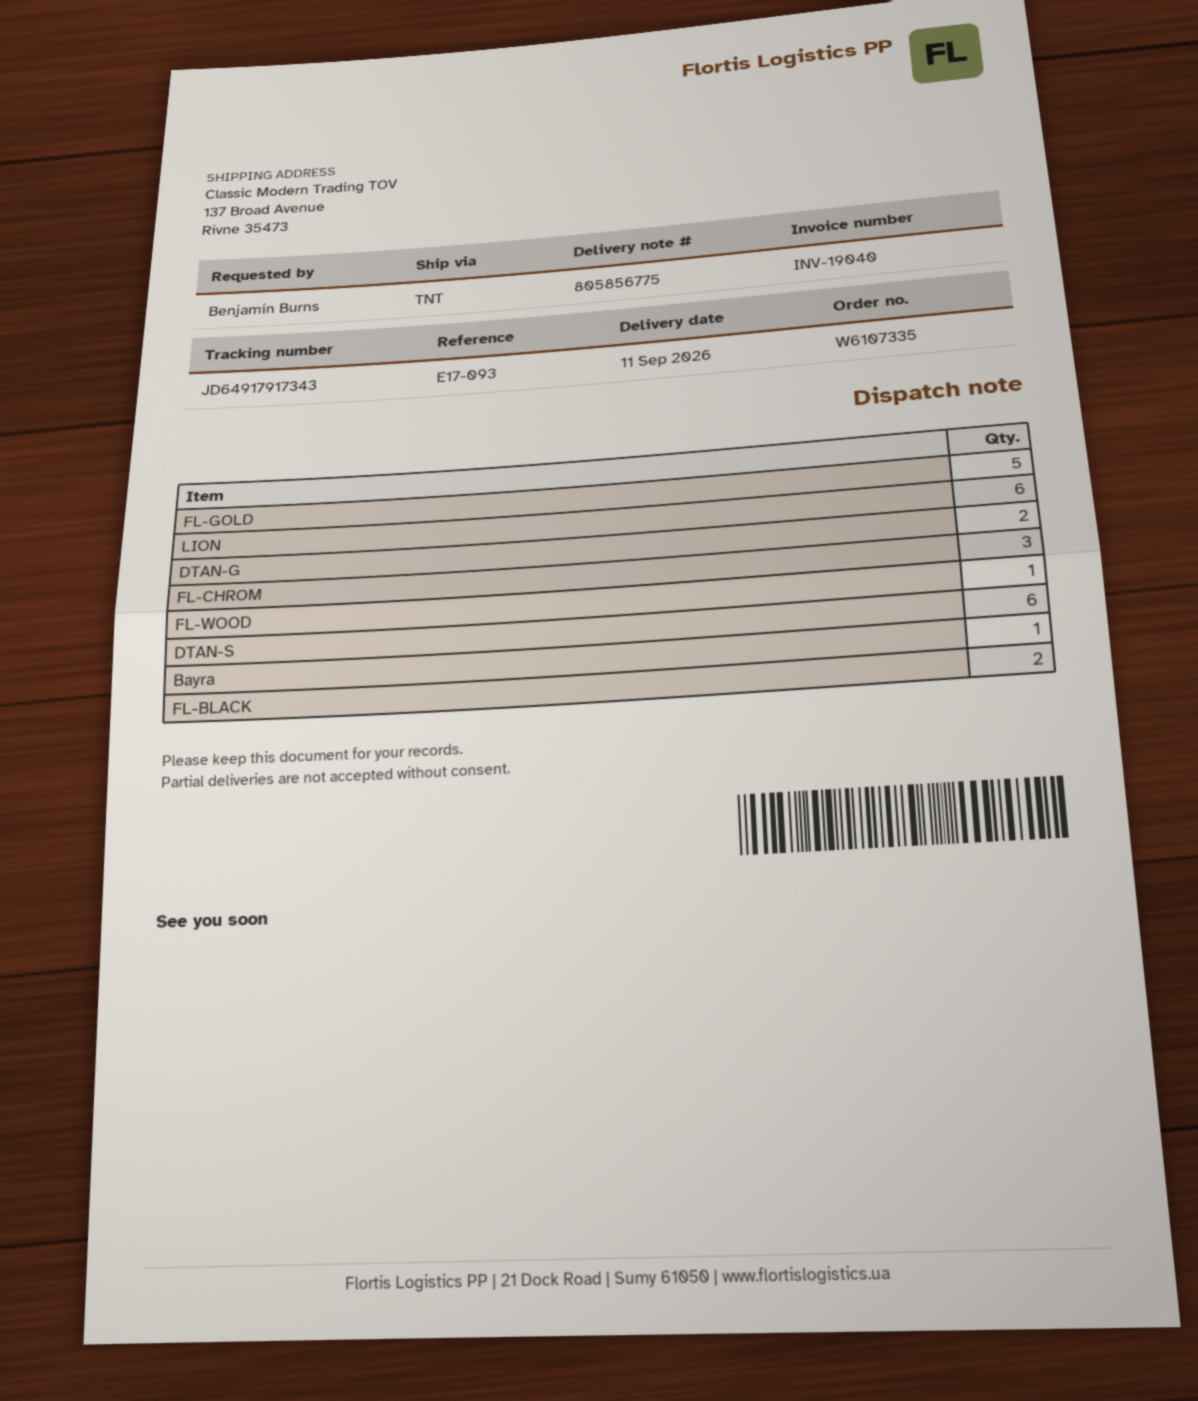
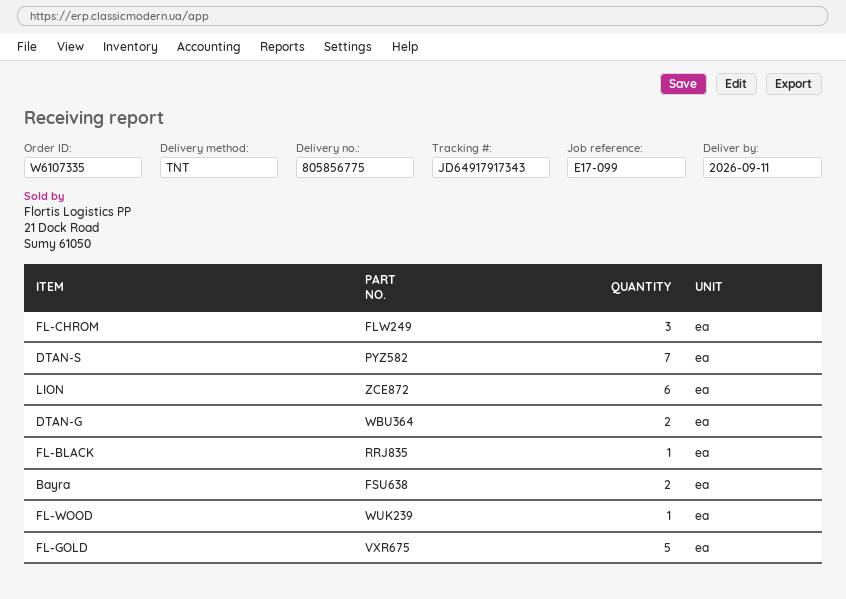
reference: E17-093 -> E17-099
DTAN-S: 6 -> 7
Bayra: 1 -> 2
FL-BLACK: 2 -> 1

